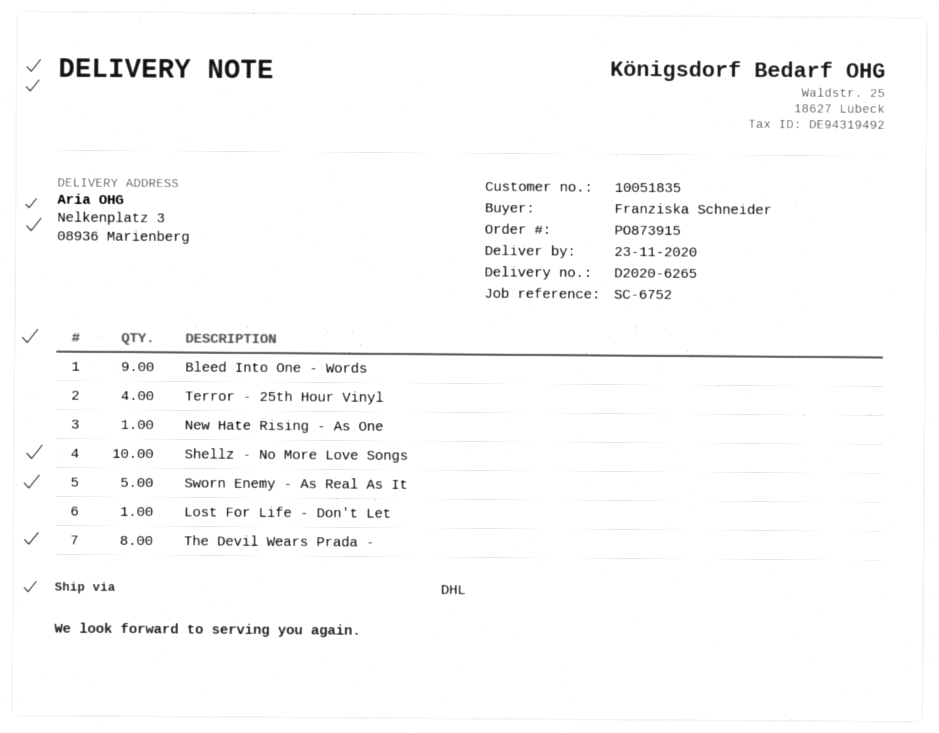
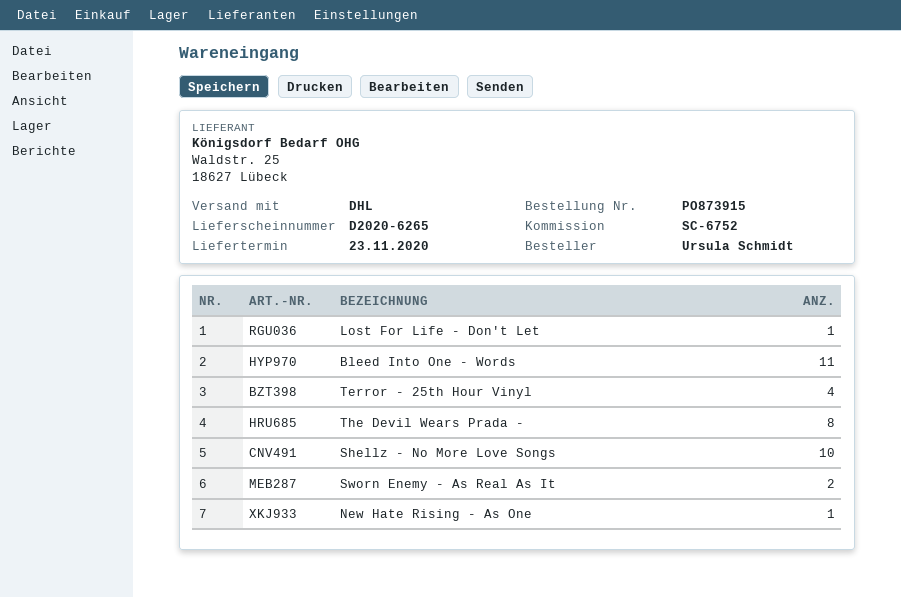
ordered by: Franziska Schneider -> Ursula Schmidt
Bleed Into One - Words: 9 -> 11
Sworn Enemy - As Real As It: 5 -> 2

